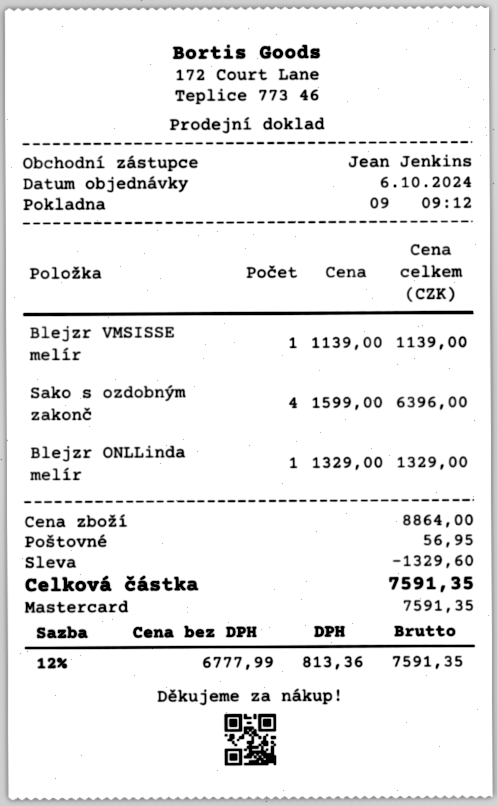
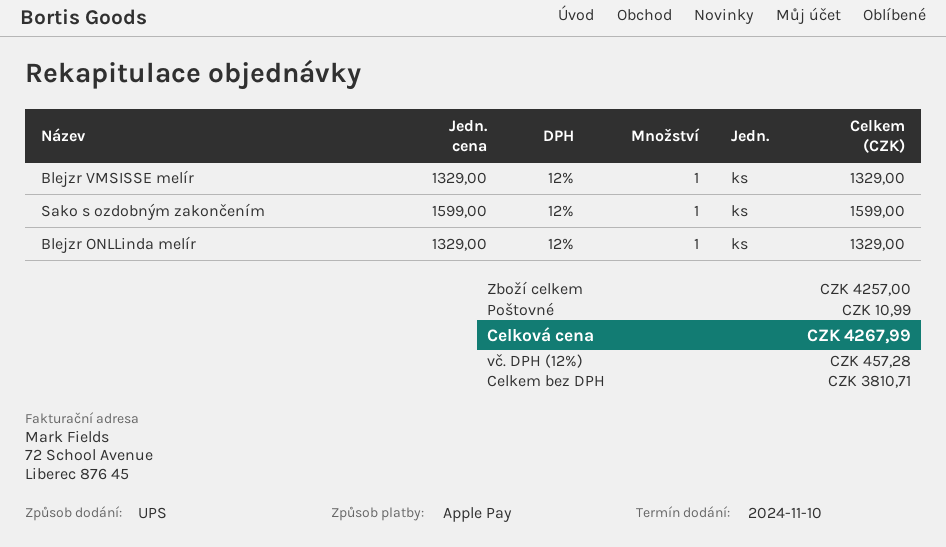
payment method: Mastercard -> Apple Pay
Blejzr VMSISSE melír: 1 x 1139.00 = 1139.00 -> 1 x 1329.00 = 1329.00
Sako s ozdobným zakonč: 4 x 1599.00 = 6396.00 -> 1 x 1599.00 = 1599.00
subtotal: 8864.00 -> 4257.00
discount: 1329.60 -> none
shipping: 56.95 -> 10.99
net: 6777.99 -> 3810.71
tax: 12% = 813.36 -> 12% = 457.28
total: 7591.35 -> 4267.99

